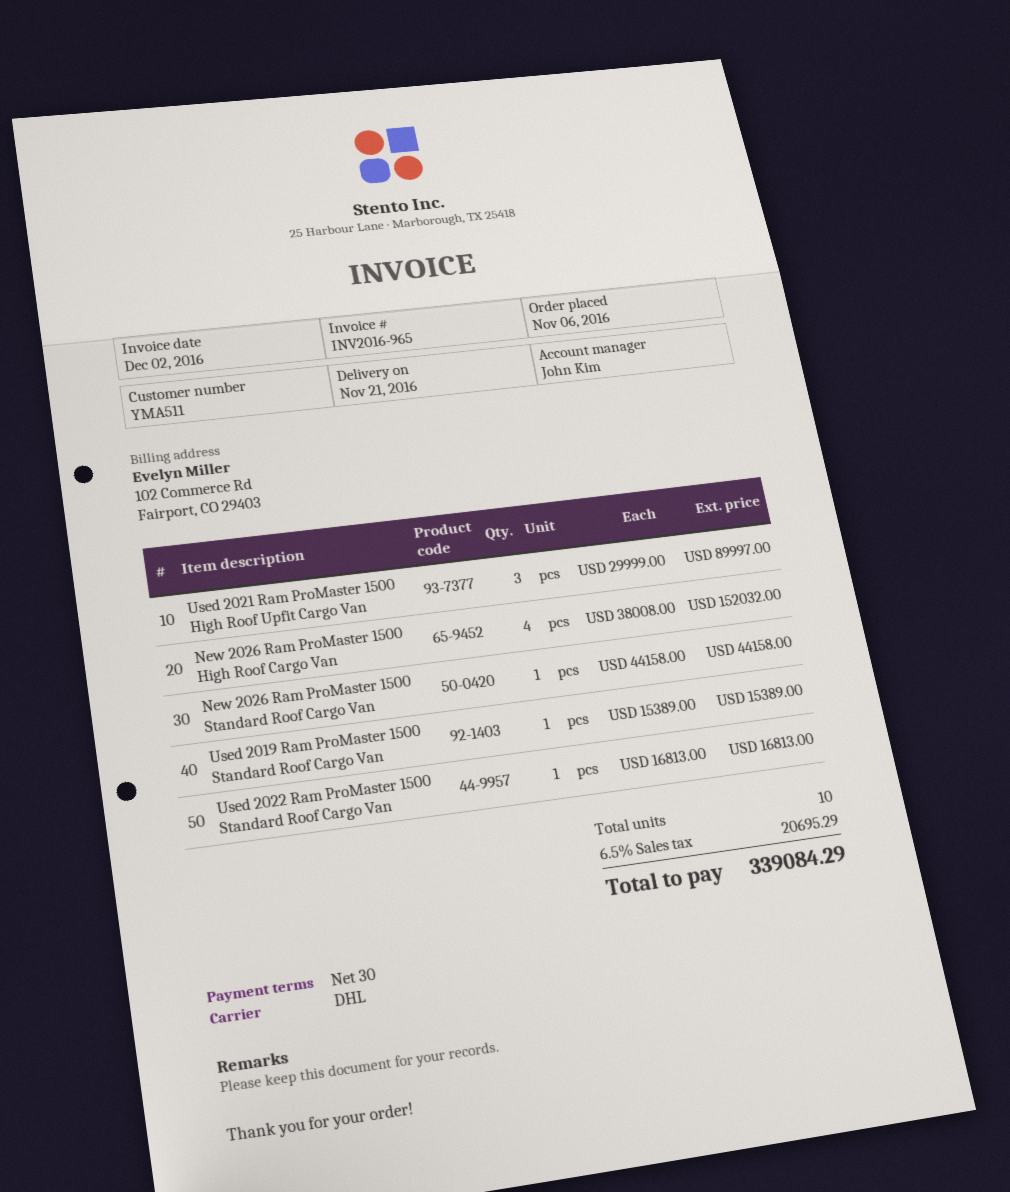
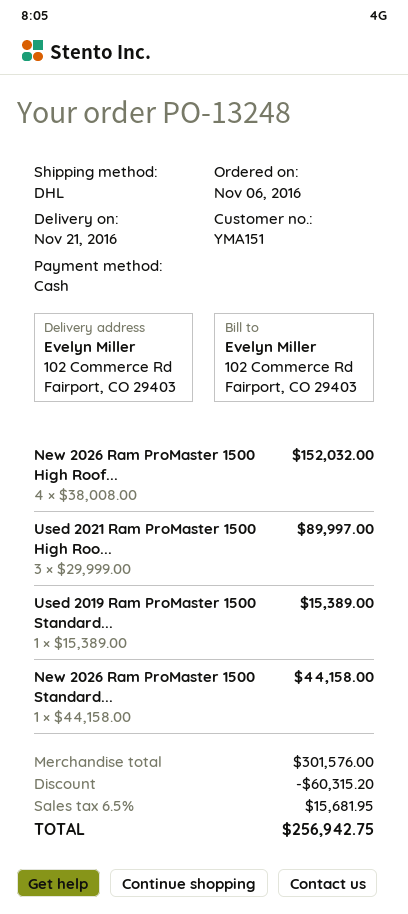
customer number: YMA511 -> YMA151
Used 2022 Ram ProMaster 1500 Standard Roof Cargo Van: 1 x 16813.00 = 16813.00 -> none
discount: none -> 60315.20
tax: 6.5% = 20695.29 -> 6.5% = 15681.95
total: 339084.29 -> 256942.75

